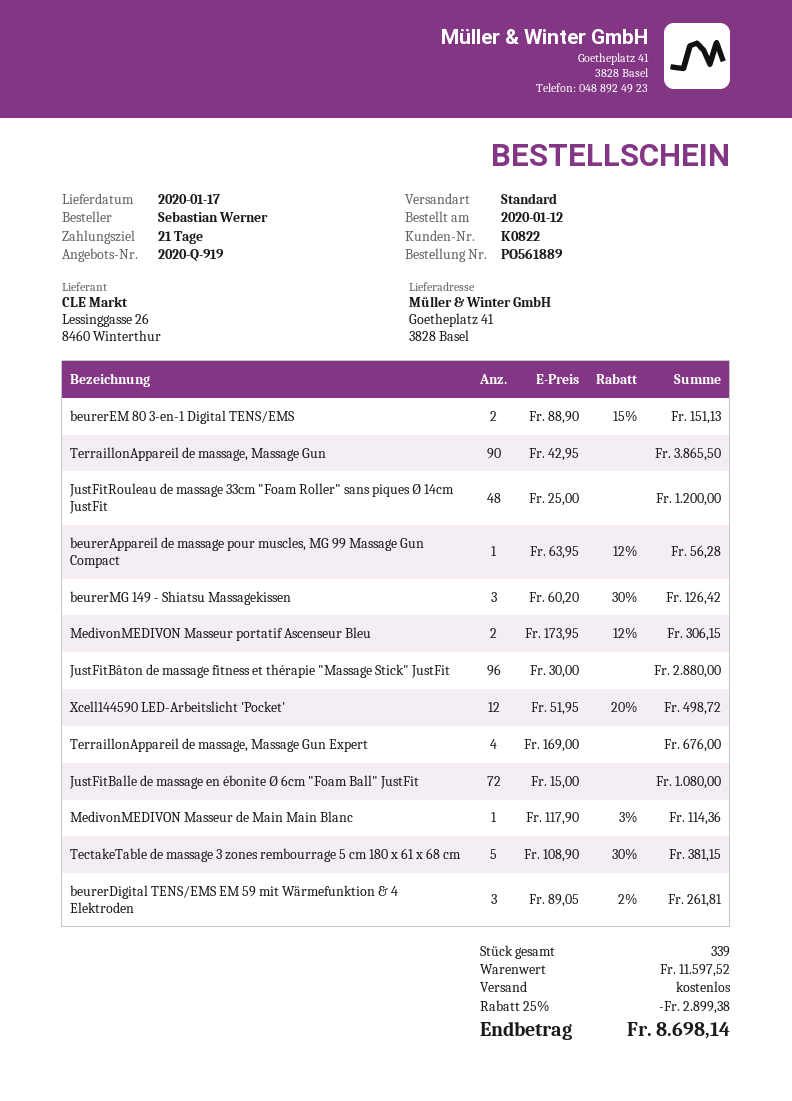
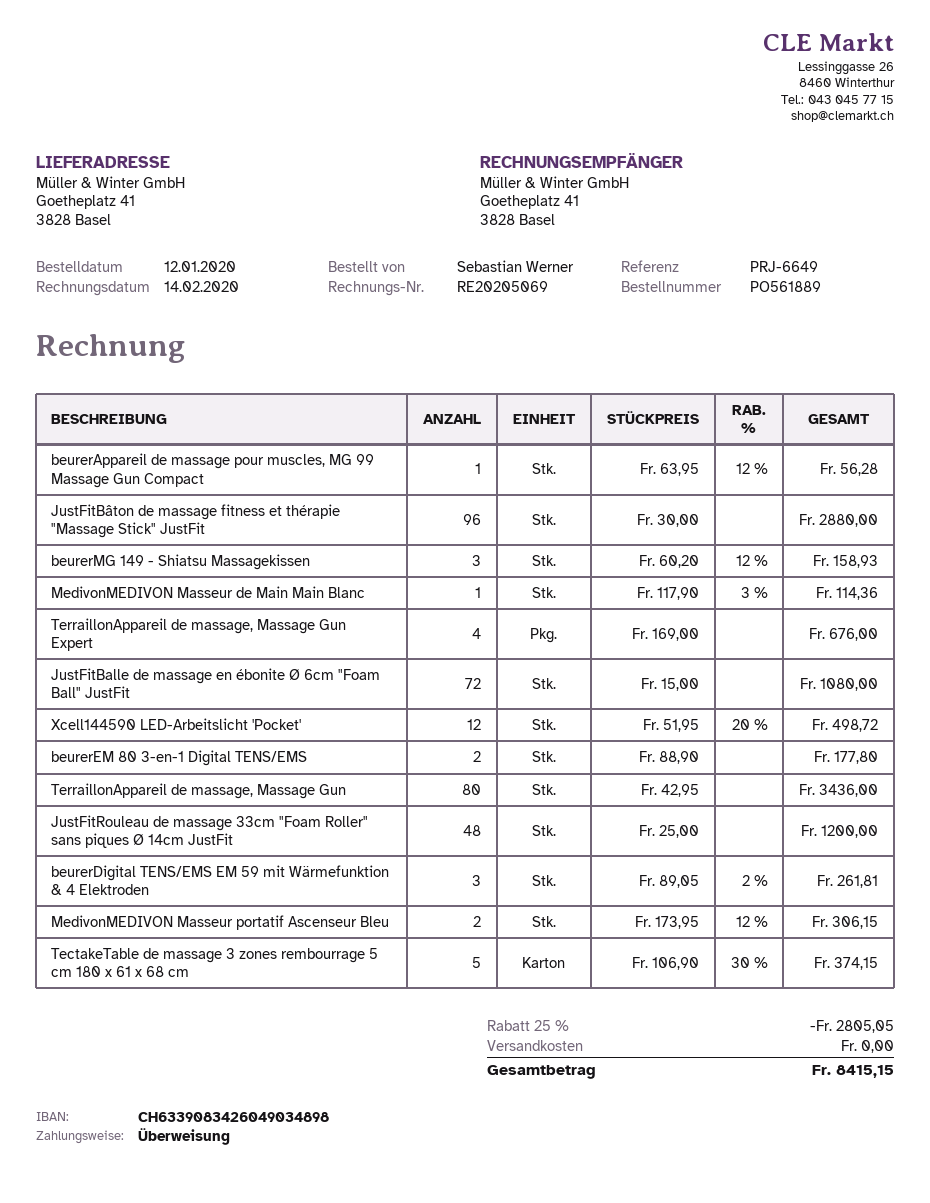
beurerEM 80 3-en-1 Digital TENS/EMS: 2 x 88.90 - 15% = 151.13 -> 2 x 88.90 = 177.80
TerraillonAppareil de massage, Massage Gun: 90 x 42.95 = 3865.50 -> 80 x 42.95 = 3436.00
beurerMG 149 - Shiatsu Massagekissen: 3 x 60.20 - 30% = 126.42 -> 3 x 60.20 - 12% = 158.93
TectakeTable de massage 3 zones rembourrage 5 cm 180 x 61 x 68 cm: 5 x 108.90 - 30% = 381.15 -> 5 x 106.90 - 30% = 374.15
discount: 25% = 2899.38 -> 25% = 2805.05
total: 8698.14 -> 8415.15

